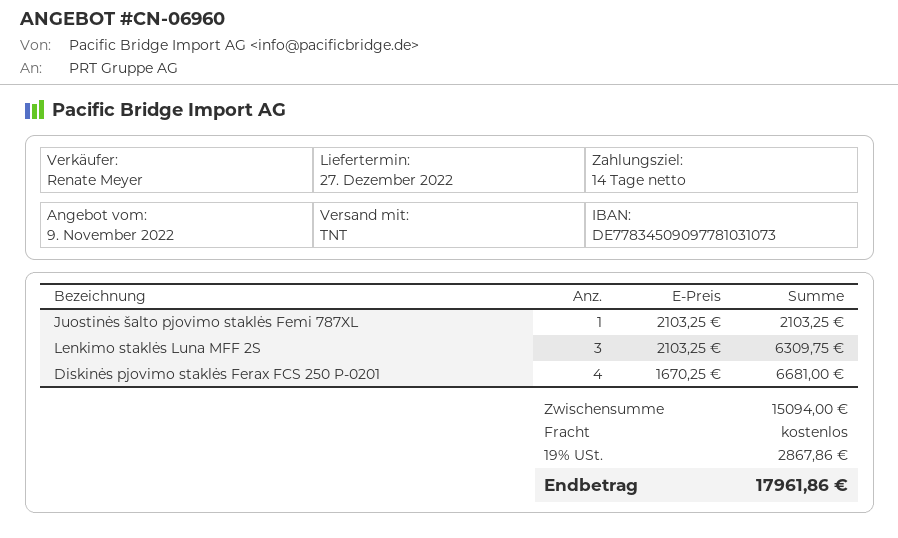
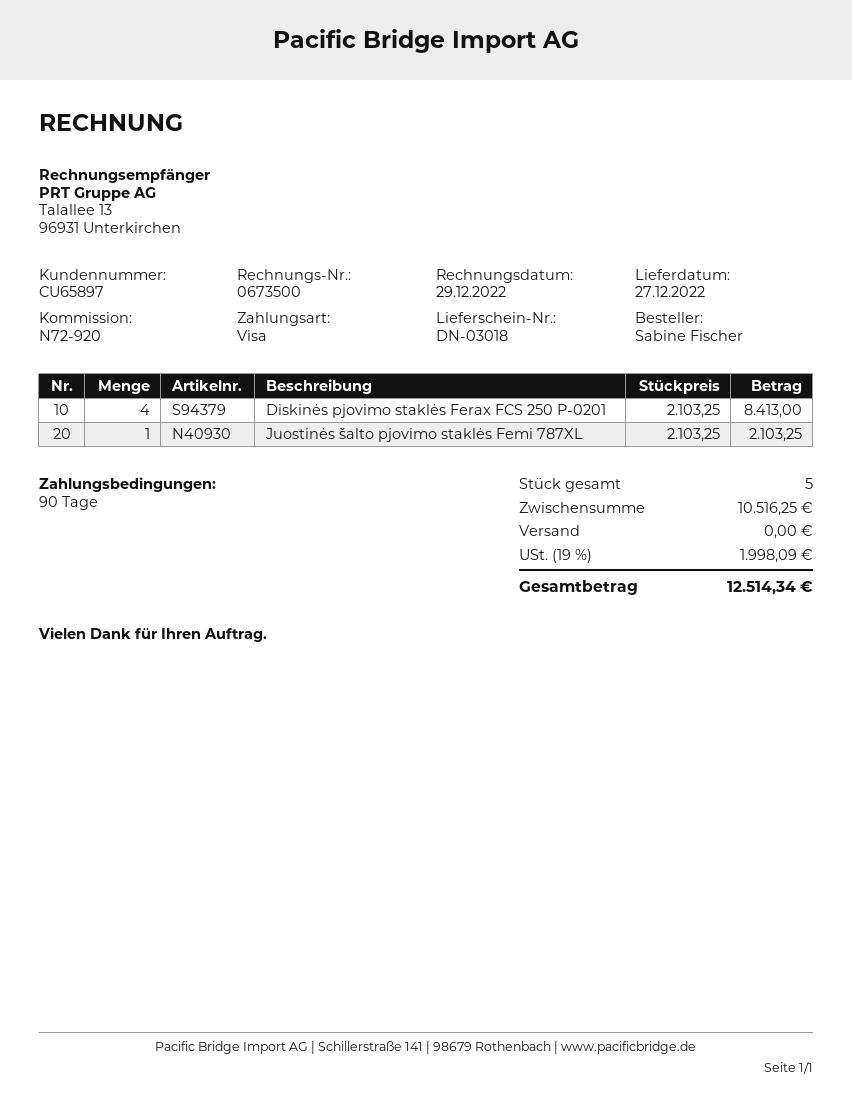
payment terms: 14 days -> 90 days
Lenkimo staklės Luna MFF 2S: 3 x 2103.25 = 6309.75 -> none
Diskinės pjovimo staklės Ferax FCS 250 P-0201: 4 x 1670.25 = 6681.00 -> 4 x 2103.25 = 8413.00
subtotal: 15094.00 -> 10516.25
tax: 19% = 2867.86 -> 19% = 1998.09
total: 17961.86 -> 12514.34

